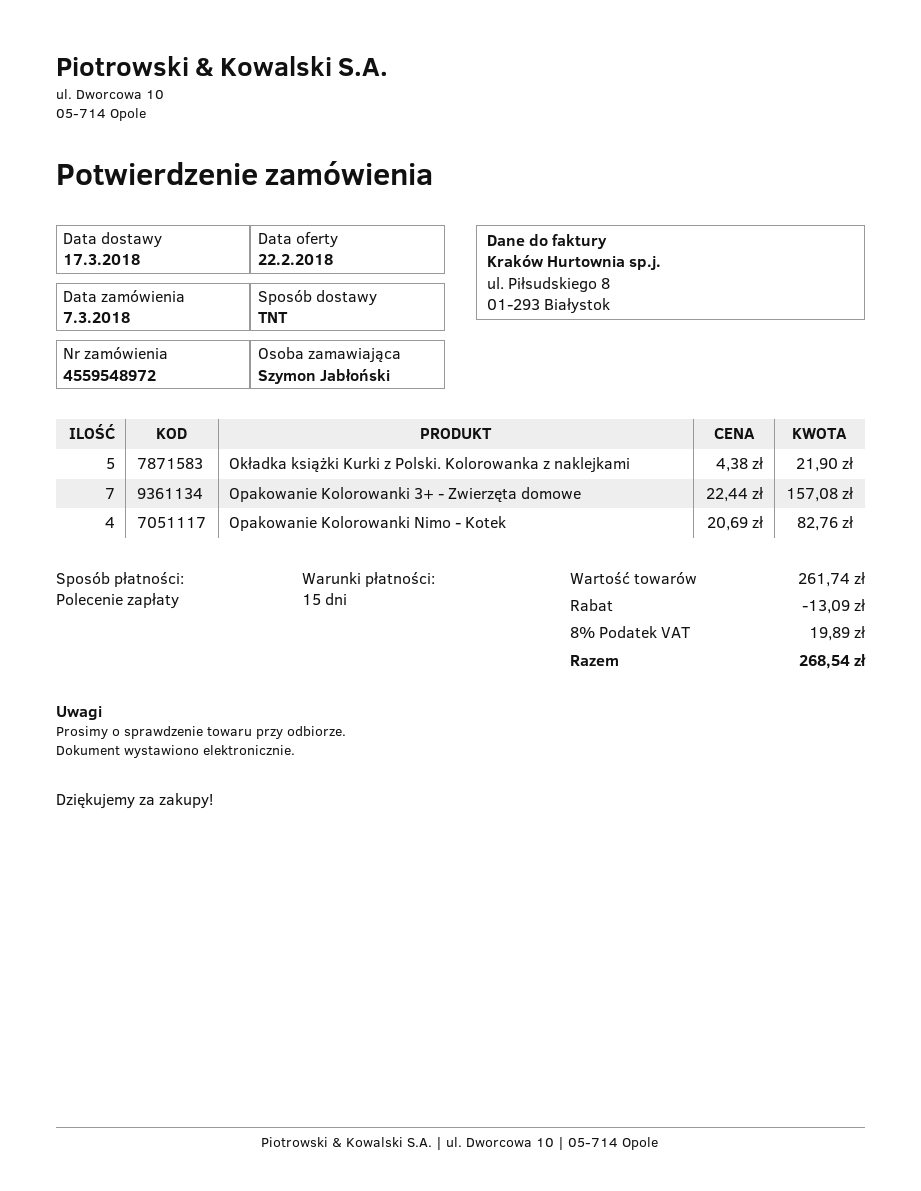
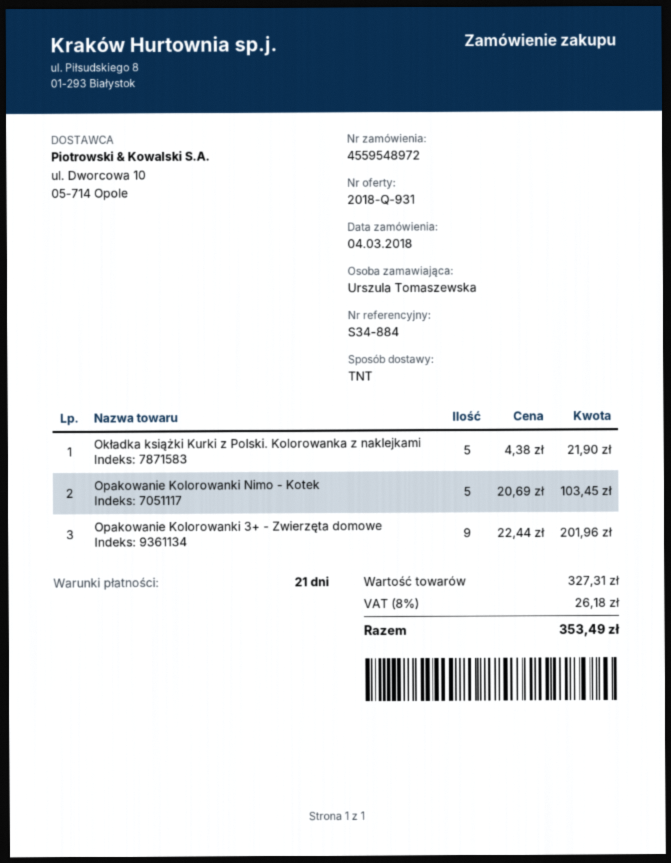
order date: 2018-03-07 -> 2018-03-04
payment terms: 15 days -> 21 days
ordered by: Szymon Jabłoński -> Urszula Tomaszewska
Opakowanie Kolorowanki 3+ - Zwierzęta domowe: 7 x 22.44 = 157.08 -> 9 x 22.44 = 201.96
Opakowanie Kolorowanki Nimo - Kotek: 4 x 20.69 = 82.76 -> 5 x 20.69 = 103.45
subtotal: 261.74 -> 327.31
discount: 13.09 -> none
tax: 8% = 19.89 -> 8% = 26.18
total: 268.54 -> 353.49

